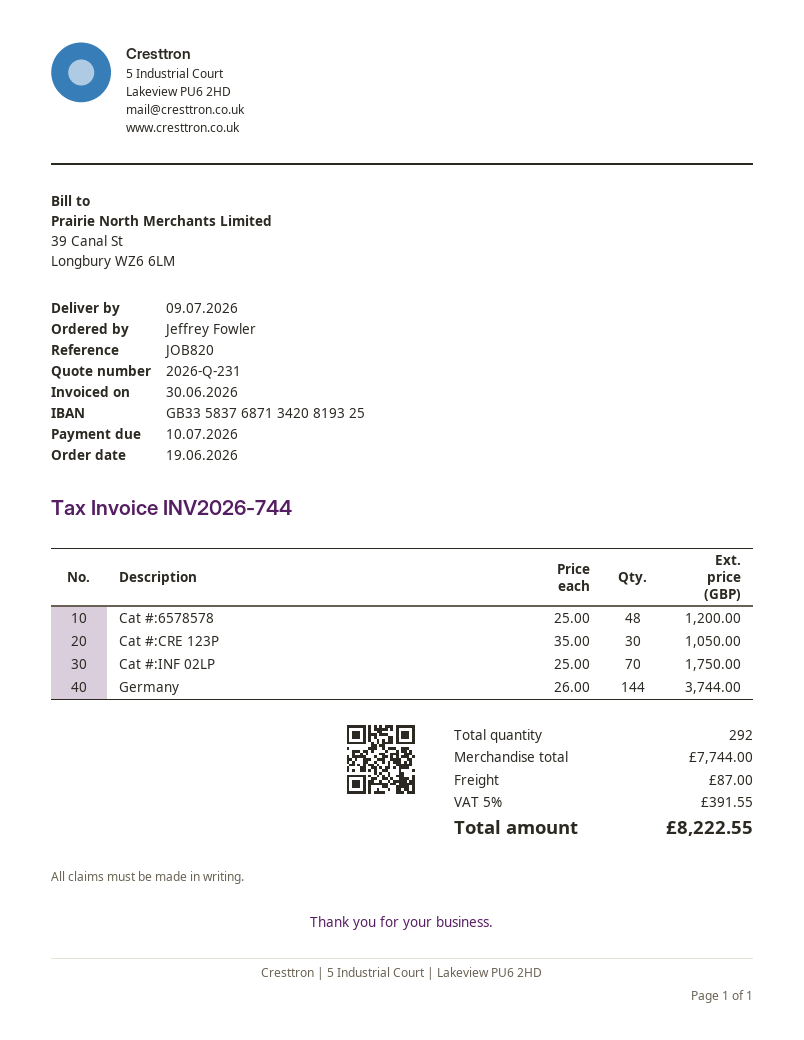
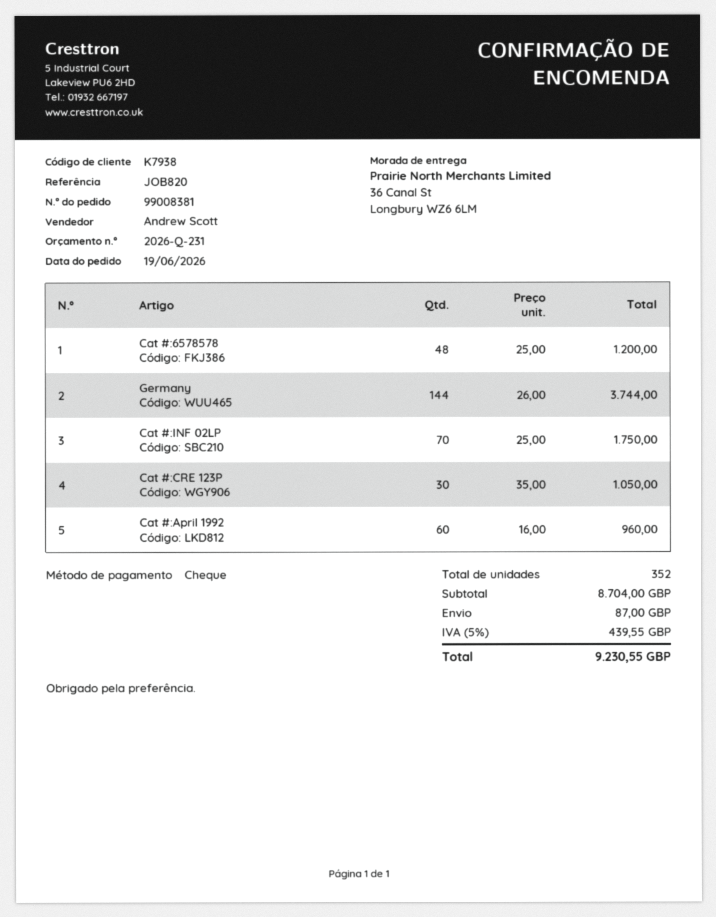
Cat #:April 1992: none -> 60 x 16.00 = 960.00
total quantity: 292 -> 352
subtotal: 7744.00 -> 8704.00
tax: 5% = 391.55 -> 5% = 439.55
total: 8222.55 -> 9230.55

